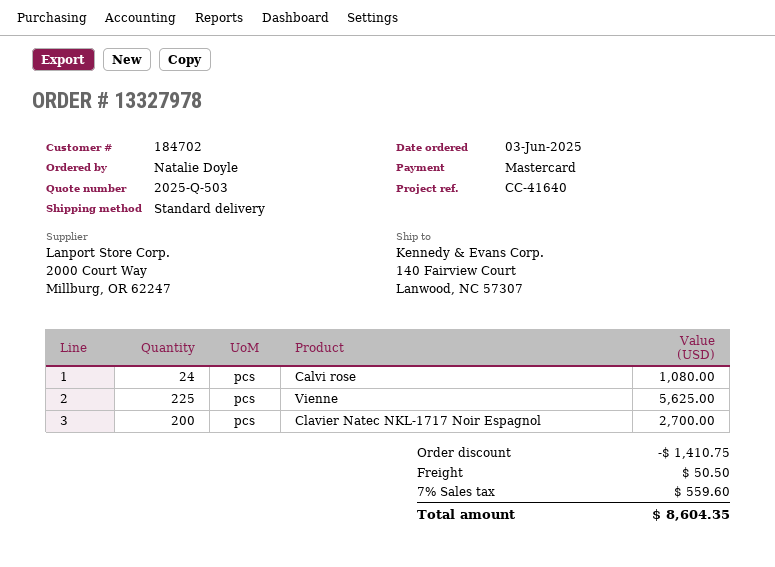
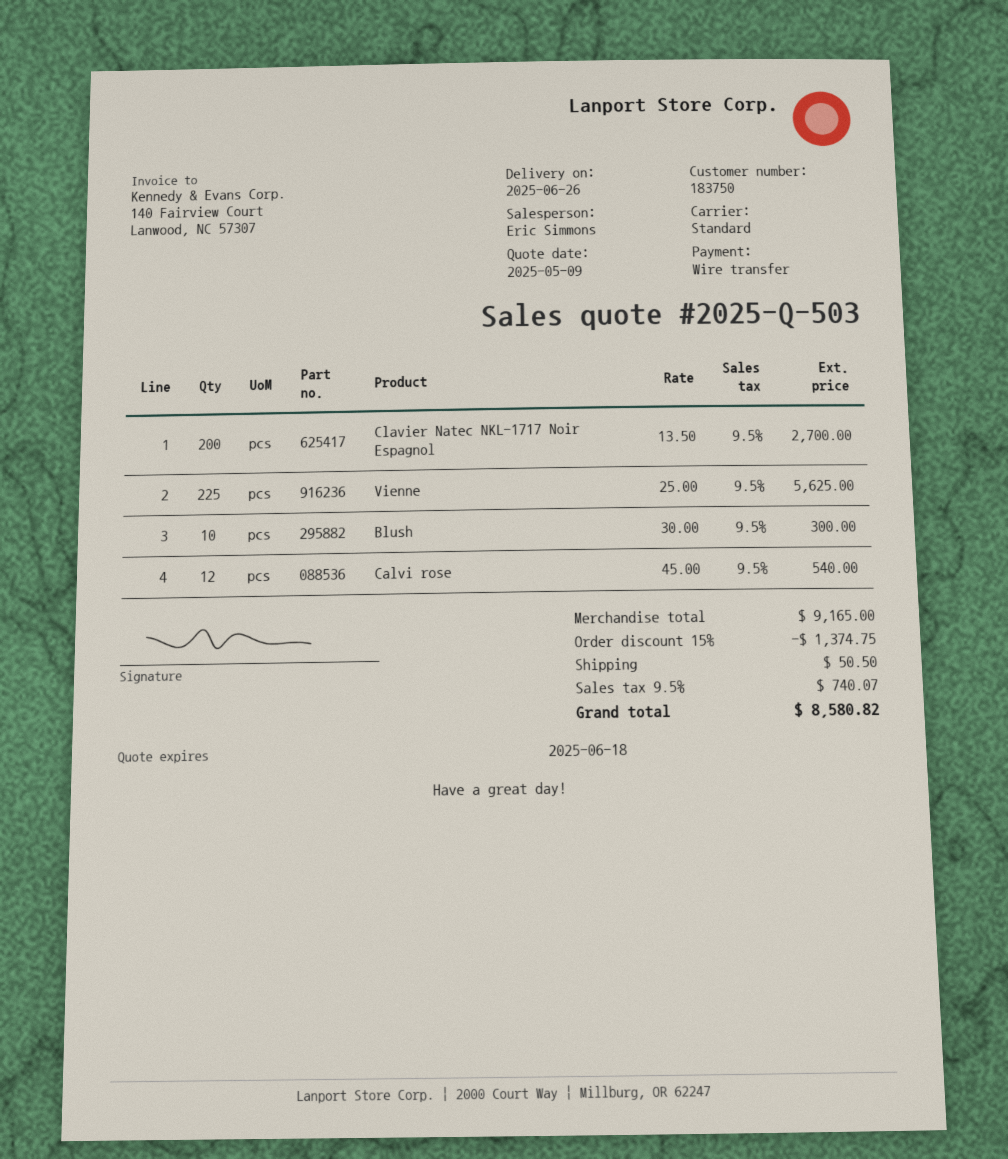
customer number: 184702 -> 183750
payment method: Mastercard -> bank transfer
Calvi rose: 24 for 1080.00 -> 12 for 540.00
Blush: none -> 10 for 300.00
discount: 1410.75 -> 1374.75
tax: 7% = 559.60 -> 9.5% = 740.07
total: 8604.35 -> 8580.82

